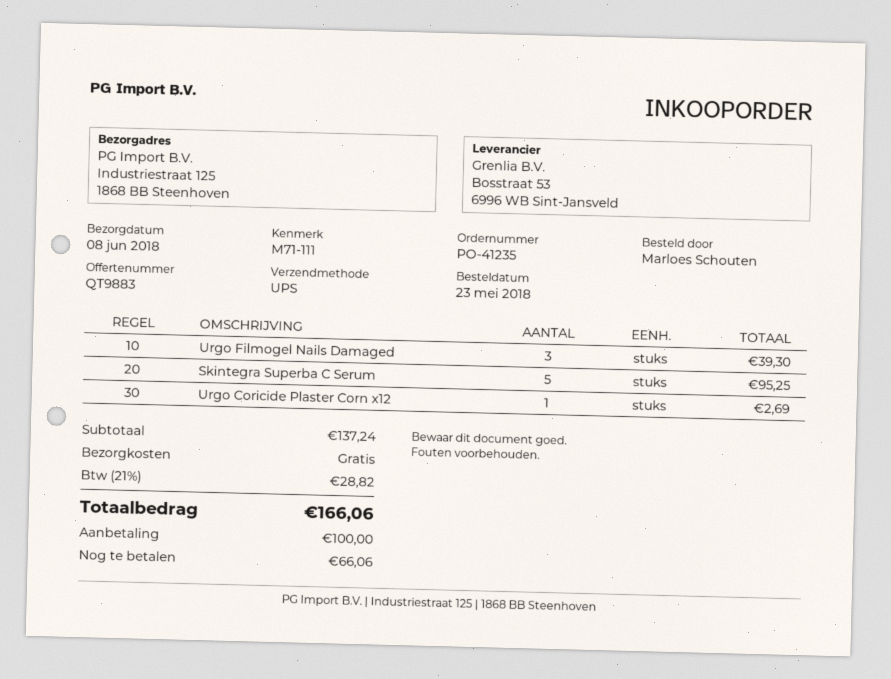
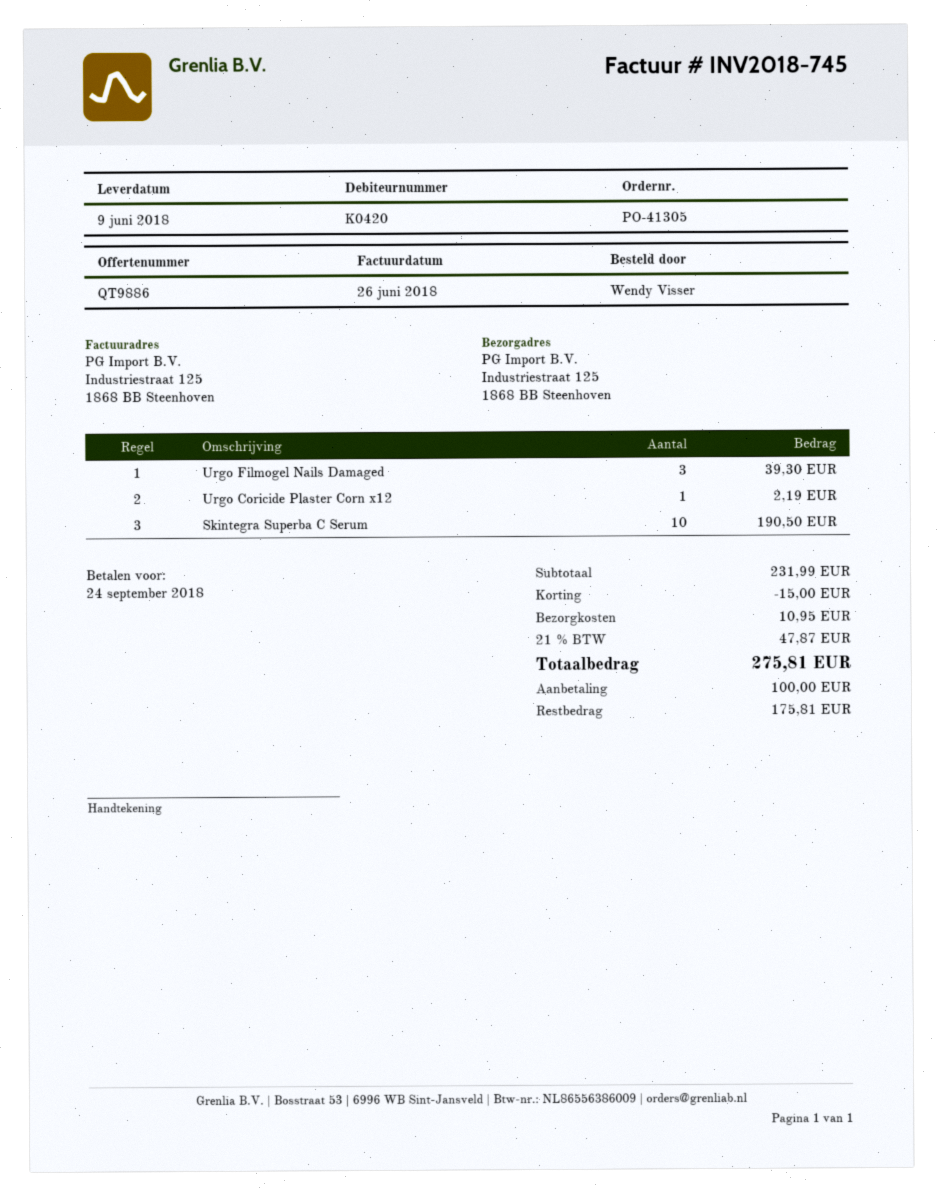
quote number: QT9883 -> QT9886
order number: PO-41235 -> PO-41305
delivery date: 2018-06-08 -> 2018-06-09
ordered by: Marloes Schouten -> Wendy Visser
Skintegra Superba C Serum: 5 for 95.25 -> 10 for 190.50
Urgo Coricide Plaster Corn x12: 1 for 2.69 -> 1 for 2.19
subtotal: 137.24 -> 231.99
discount: none -> 15.00
shipping: 0.00 -> 10.95
tax: 21% = 28.82 -> 21% = 47.87
total: 166.06 -> 275.81
balance: 66.06 -> 175.81

